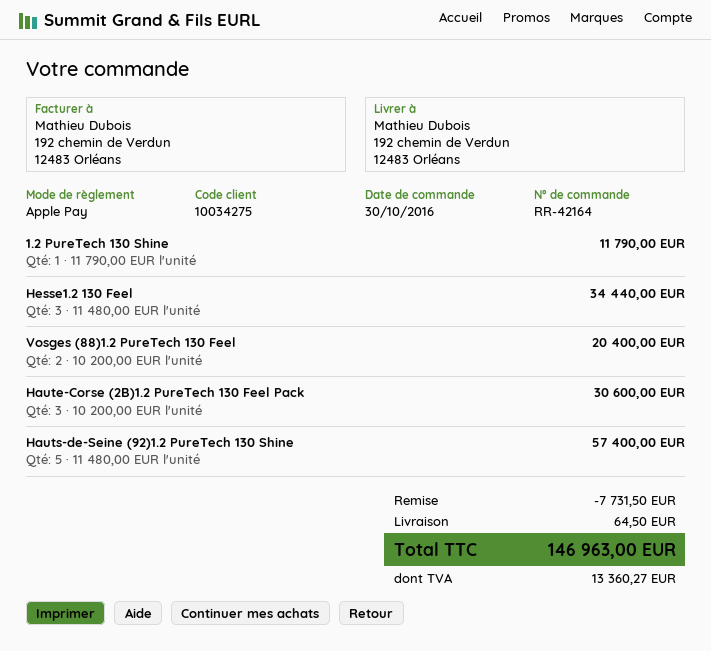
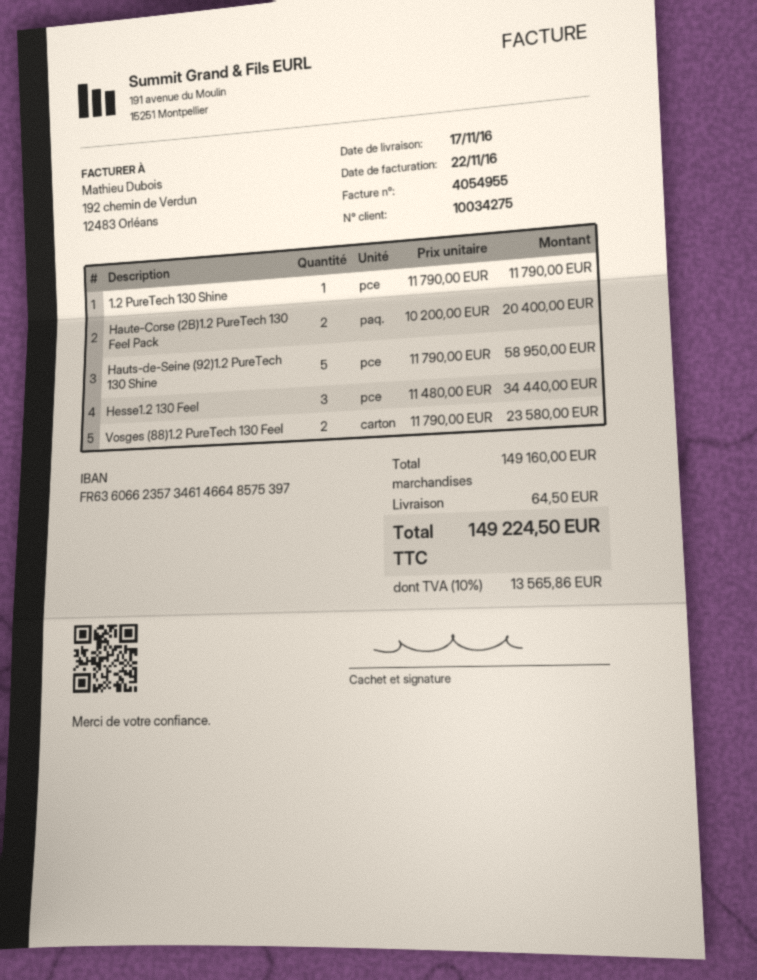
Vosges (88)1.2 PureTech 130 Feel: 2 x 10200.00 = 20400.00 -> 2 x 11790.00 = 23580.00
Haute-Corse (2B)1.2 PureTech 130 Feel Pack: 3 x 10200.00 = 30600.00 -> 2 x 10200.00 = 20400.00
Hauts-de-Seine (92)1.2 PureTech 130 Shine: 5 x 11480.00 = 57400.00 -> 5 x 11790.00 = 58950.00
discount: 7731.50 -> none
tax: 13360.27 -> 13565.86
total: 146963.00 -> 149224.50

